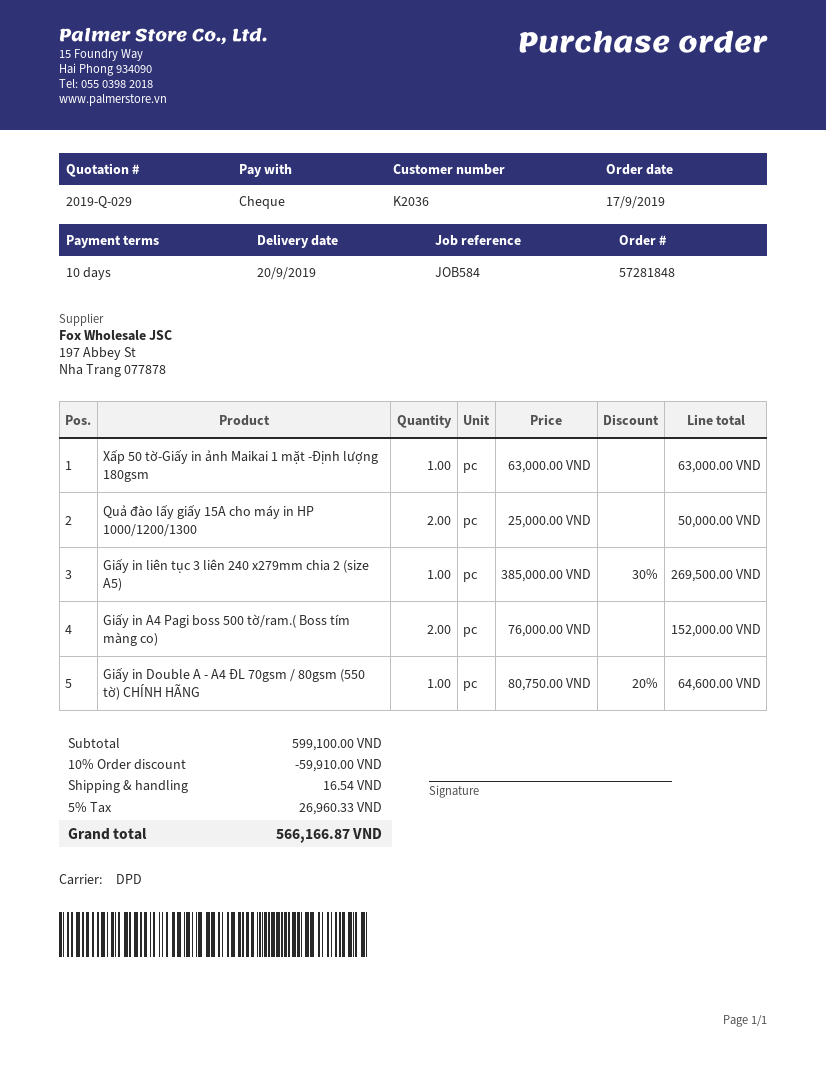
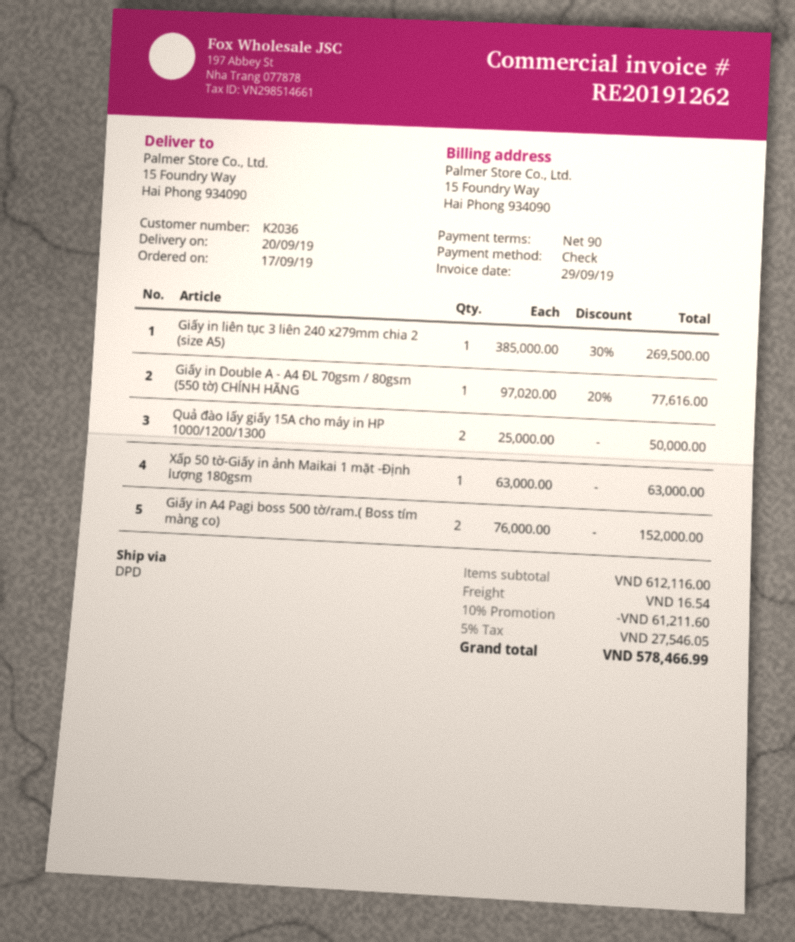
payment terms: 10 days -> 90 days
Giấy in Double A - A4 ĐL 70gsm / 80gsm (550 tờ) CHÍNH HÃNG: 1 x 80750.00 - 20% = 64600.00 -> 1 x 97020.00 - 20% = 77616.00
subtotal: 599100.00 -> 612116.00
discount: 10% = 59910.00 -> 10% = 61211.60
tax: 5% = 26960.33 -> 5% = 27546.05
total: 566166.87 -> 578466.99

